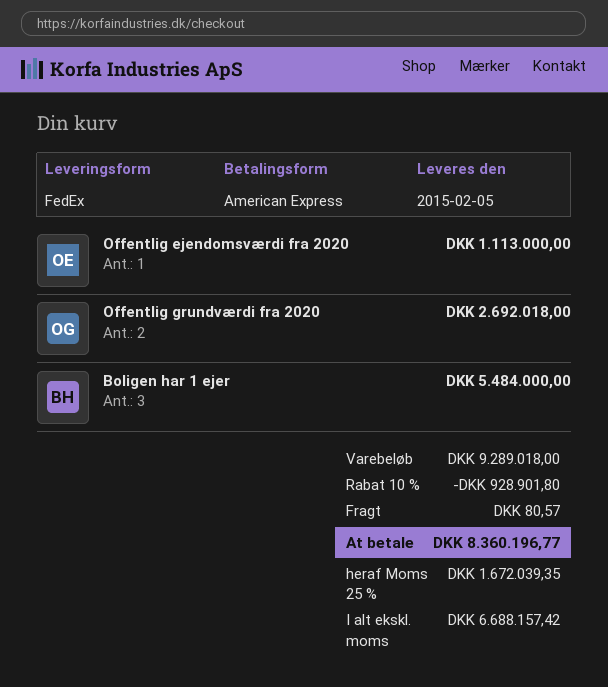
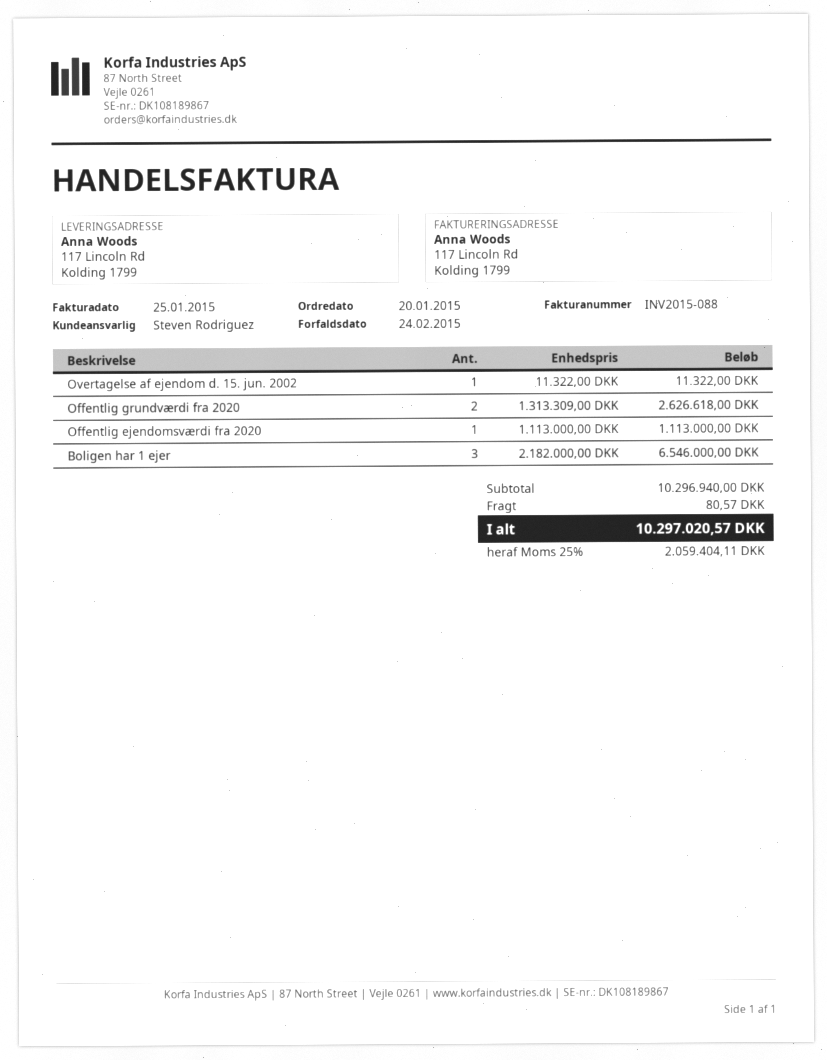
Offentlig grundværdi fra 2020: 2 for 2692018.00 -> 2 for 2626618.00
Boligen har 1 ejer: 3 for 5484000.00 -> 3 for 6546000.00
Overtagelse af ejendom d. 15. jun. 2002: none -> 1 for 11322.00
subtotal: 9289018.00 -> 10296940.00
discount: 10% = 928901.80 -> none
tax: 25% = 1672039.35 -> 25% = 2059404.11
total: 8360196.77 -> 10297020.57

